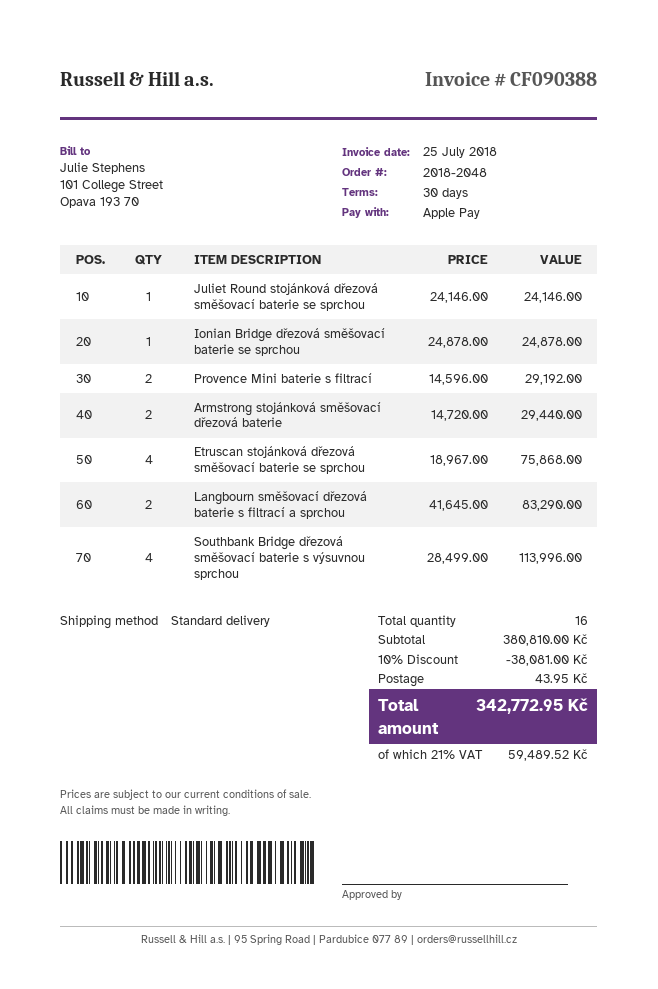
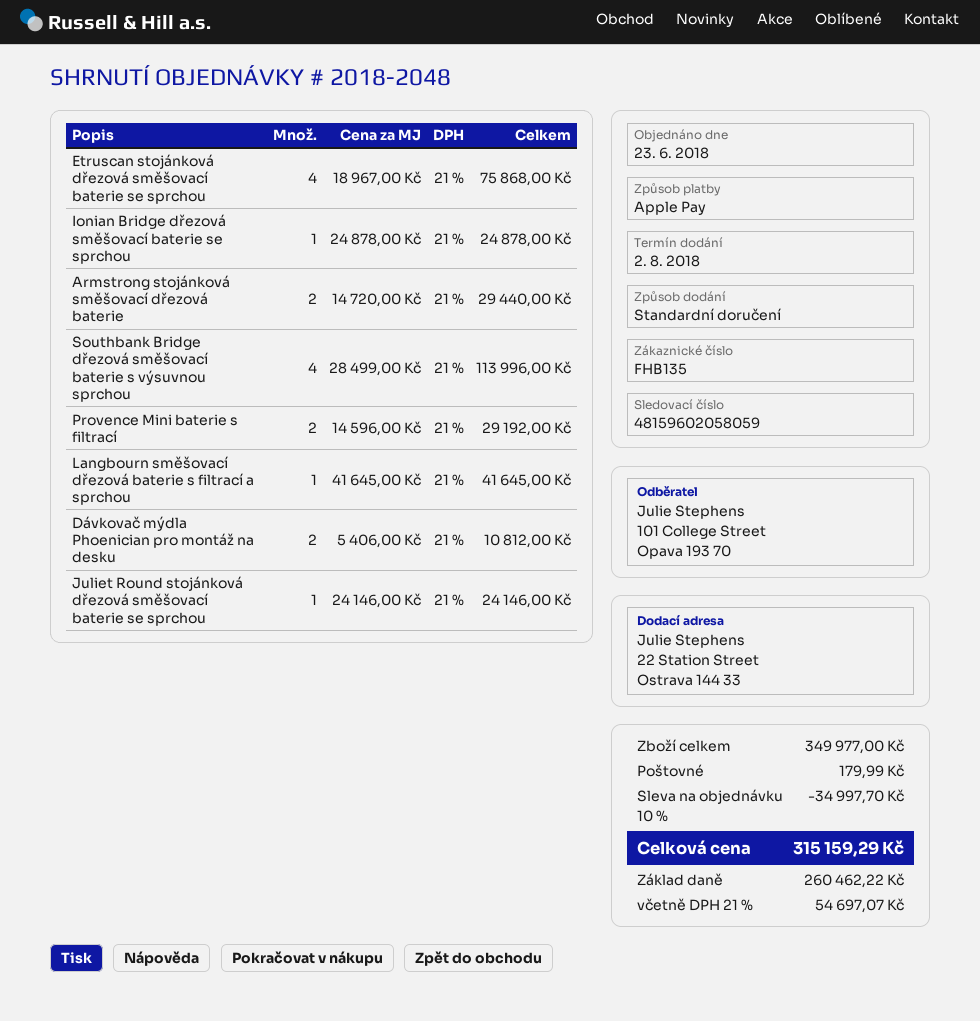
Langbourn směšovací dřezová baterie s filtrací a sprchou: 2 x 41645.00 = 83290.00 -> 1 x 41645.00 = 41645.00
Dávkovač mýdla Phoenician pro montáž na desku: none -> 2 x 5406.00 = 10812.00
subtotal: 380810.00 -> 349977.00
discount: 10% = 38081.00 -> 10% = 34997.70
shipping: 43.95 -> 179.99
tax: 21% = 59489.52 -> 21% = 54697.07
total: 342772.95 -> 315159.29

